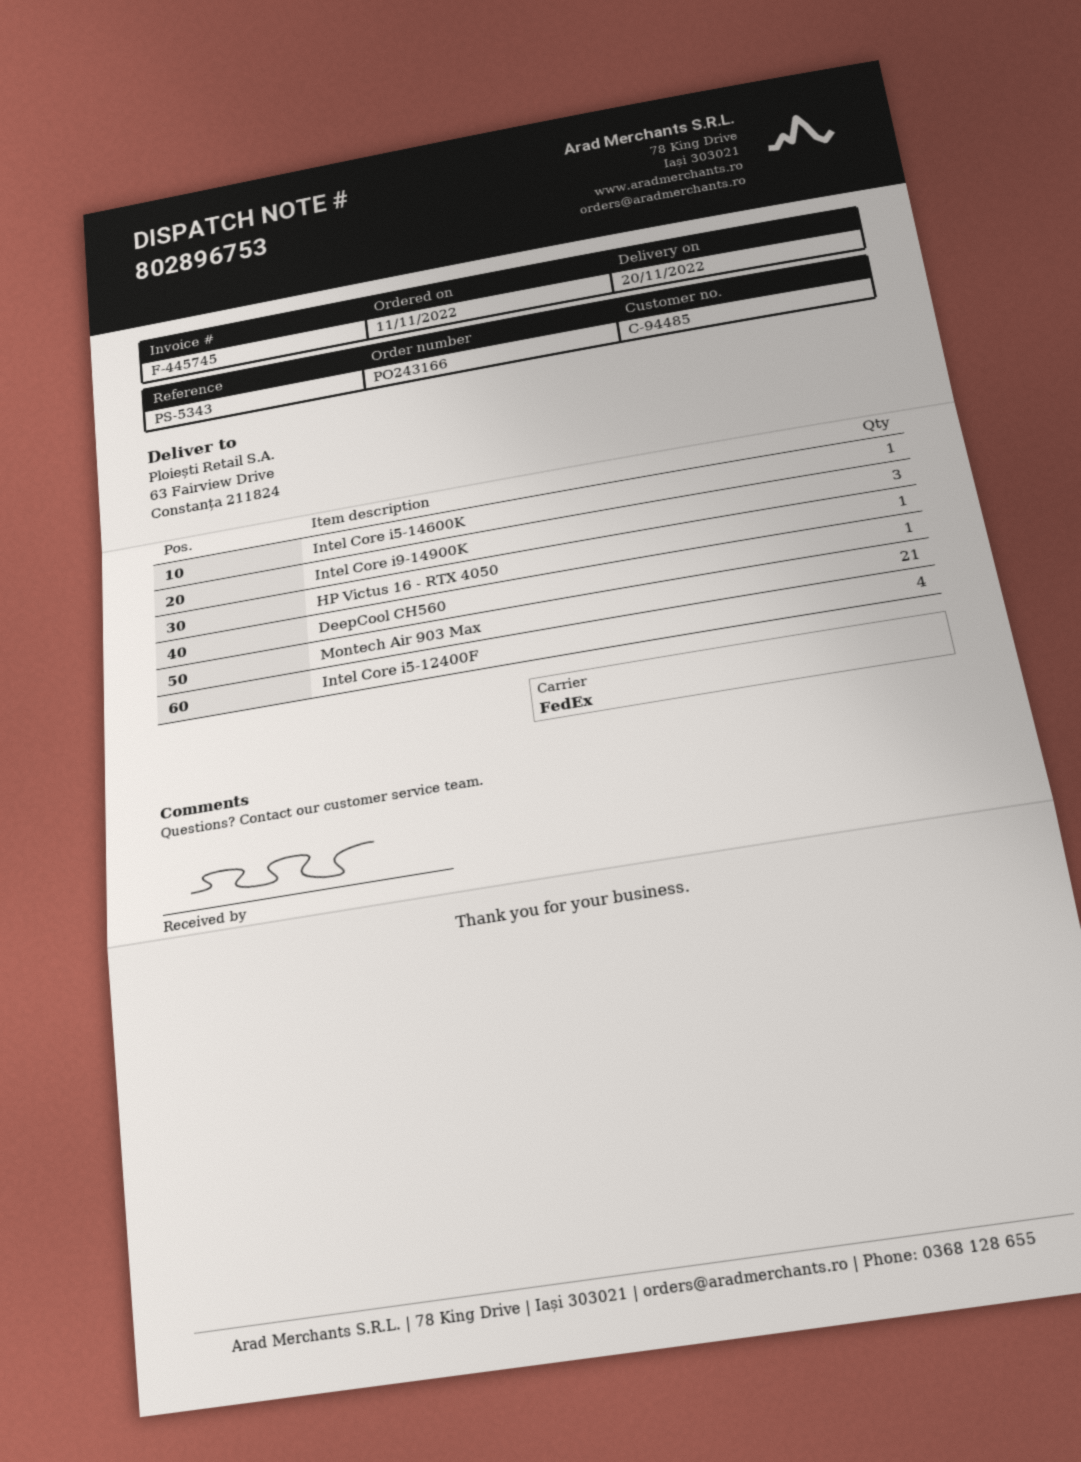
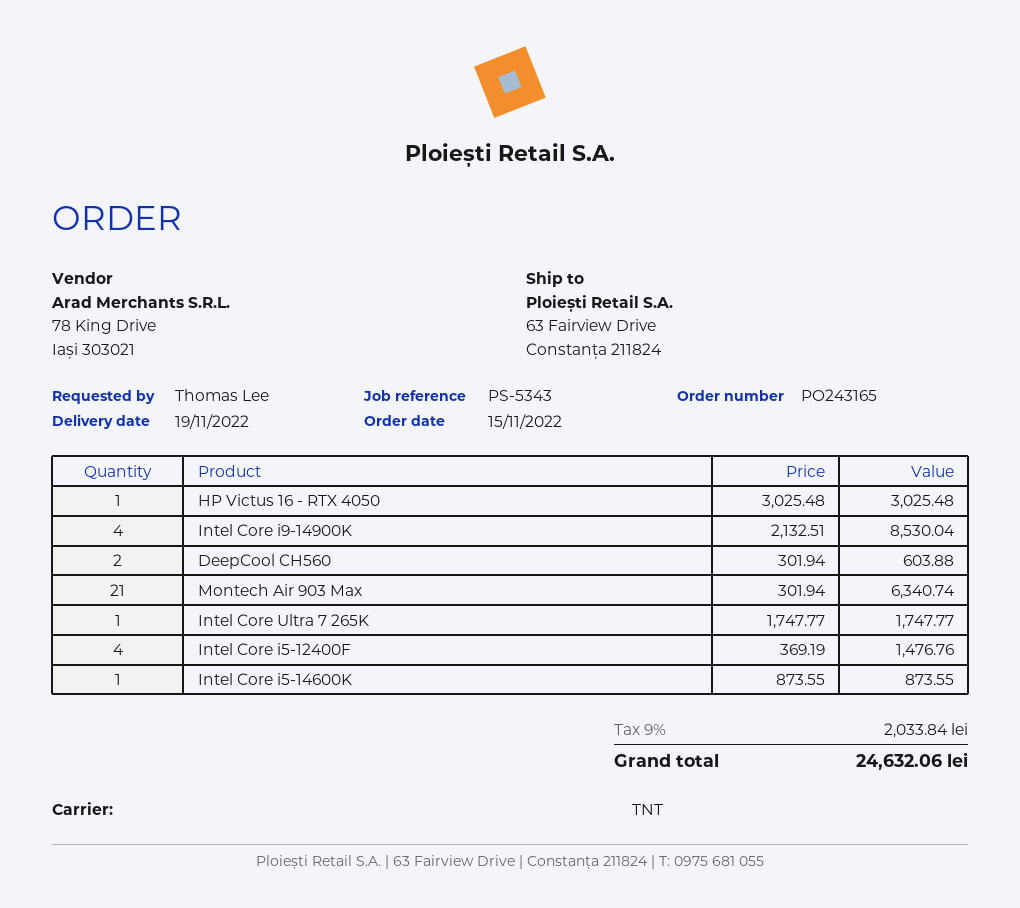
order number: PO243166 -> PO243165
order date: 2022-11-11 -> 2022-11-15
delivery date: 2022-11-20 -> 2022-11-19
shipping method: FedEx -> TNT
Intel Core i9-14900K: 3 -> 4
DeepCool CH560: 1 -> 2
Intel Core Ultra 7 265K: none -> 1

